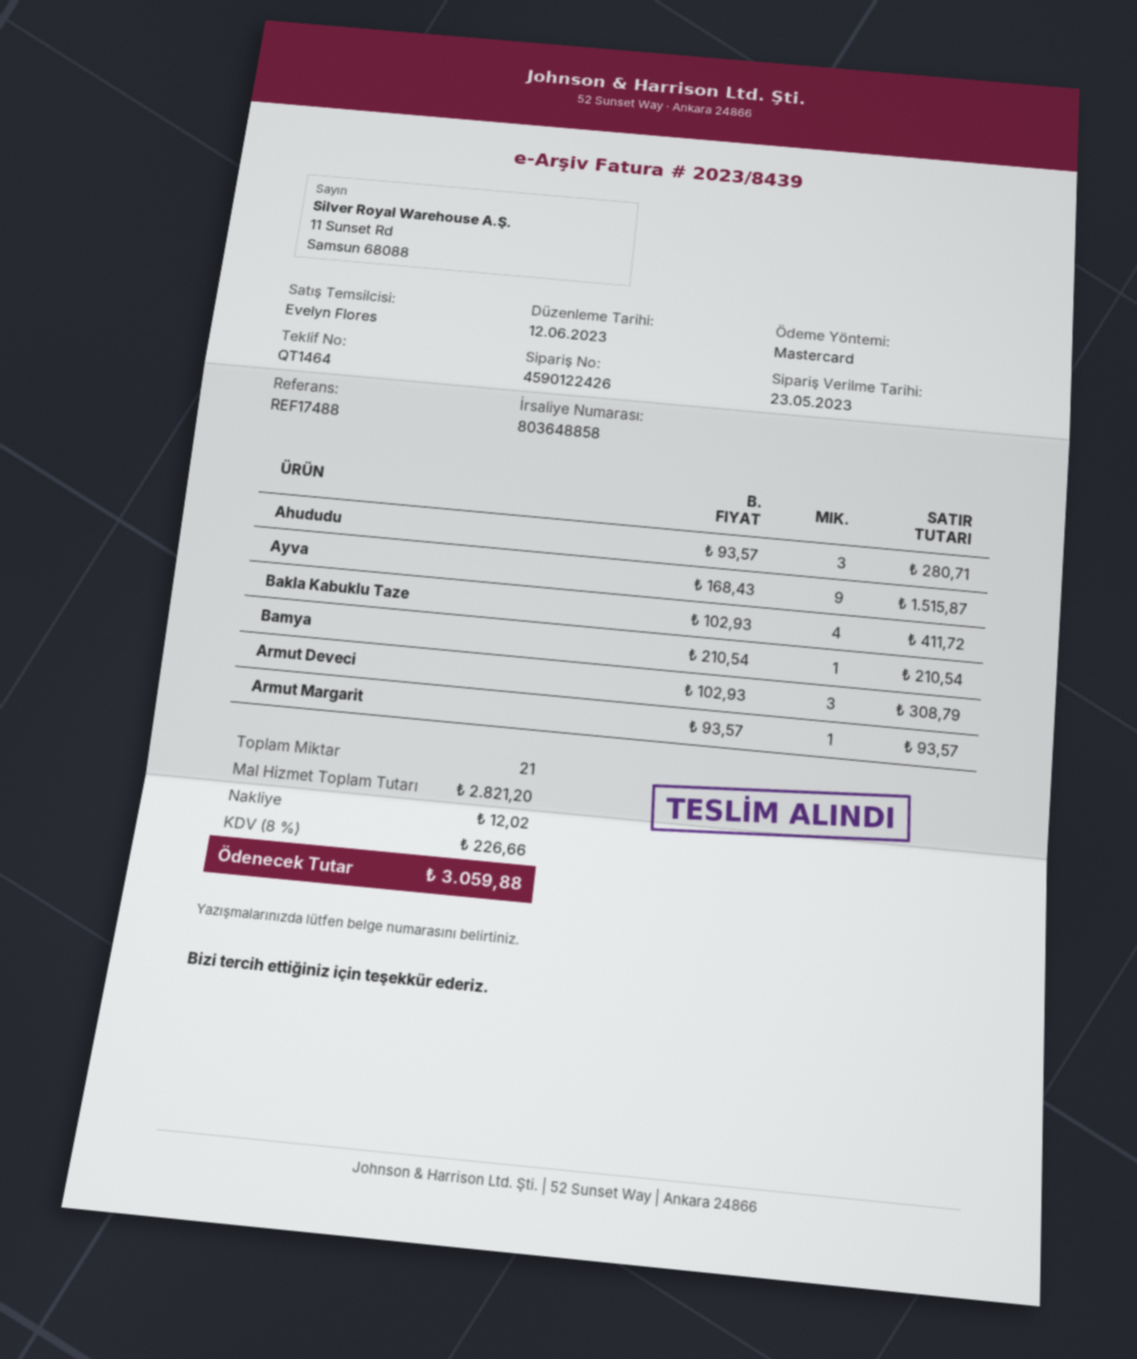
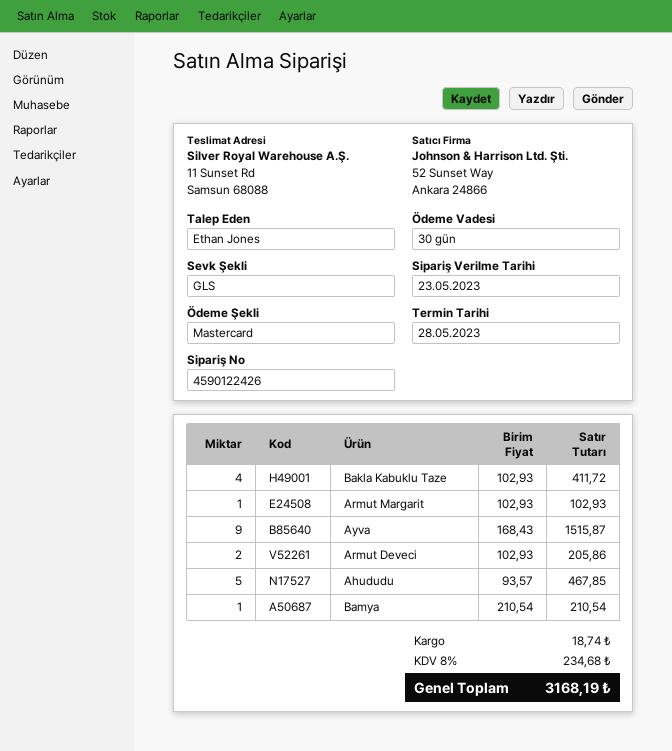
Ahududu: 3 x 93.57 = 280.71 -> 5 x 93.57 = 467.85
Armut Deveci: 3 x 102.93 = 308.79 -> 2 x 102.93 = 205.86
Armut Margarit: 1 x 93.57 = 93.57 -> 1 x 102.93 = 102.93
shipping: 12.02 -> 18.74
tax: 8% = 226.66 -> 8% = 234.68
total: 3059.88 -> 3168.19

